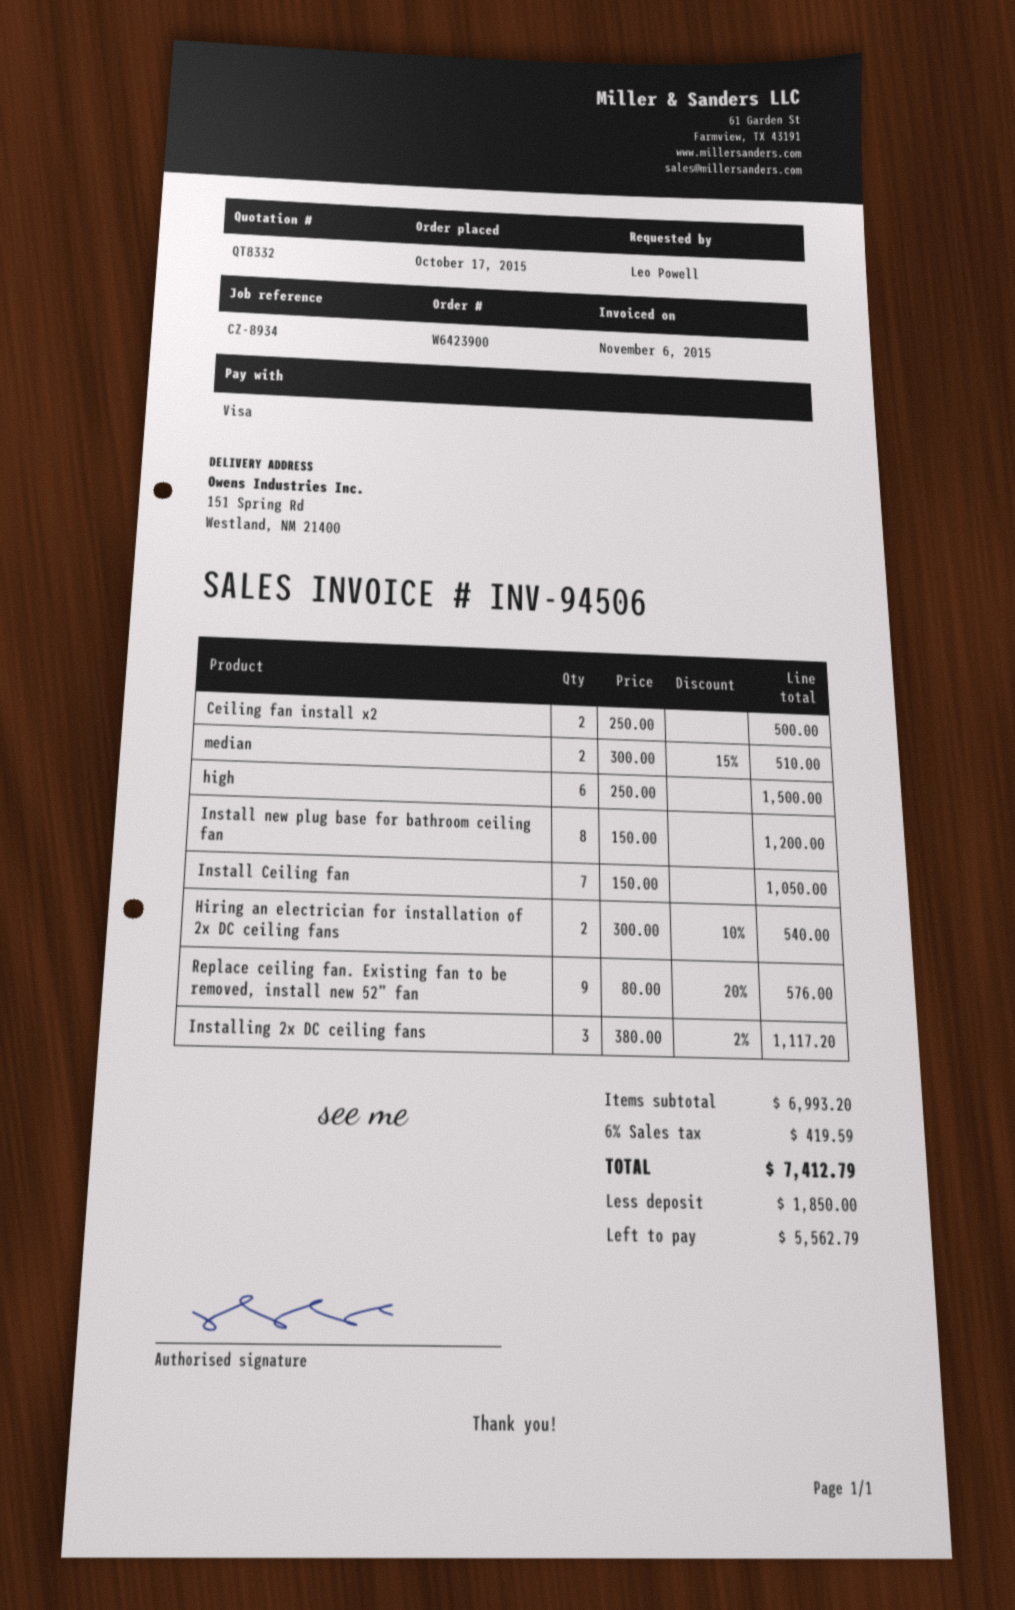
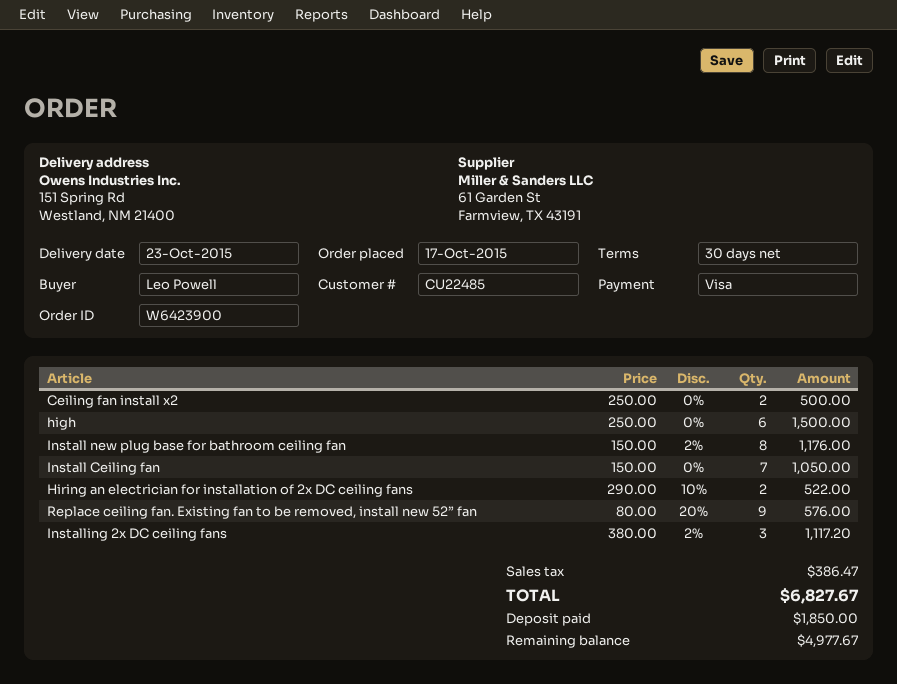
median: 2 x 300.00 - 15% = 510.00 -> none
Install new plug base for bathroom ceiling fan: 8 x 150.00 = 1200.00 -> 8 x 150.00 - 2% = 1176.00
Hiring an electrician for installation of 2x DC ceiling fans: 2 x 300.00 - 10% = 540.00 -> 2 x 290.00 - 10% = 522.00
tax: 419.59 -> 386.47
total: 7412.79 -> 6827.67
balance: 5562.79 -> 4977.67

